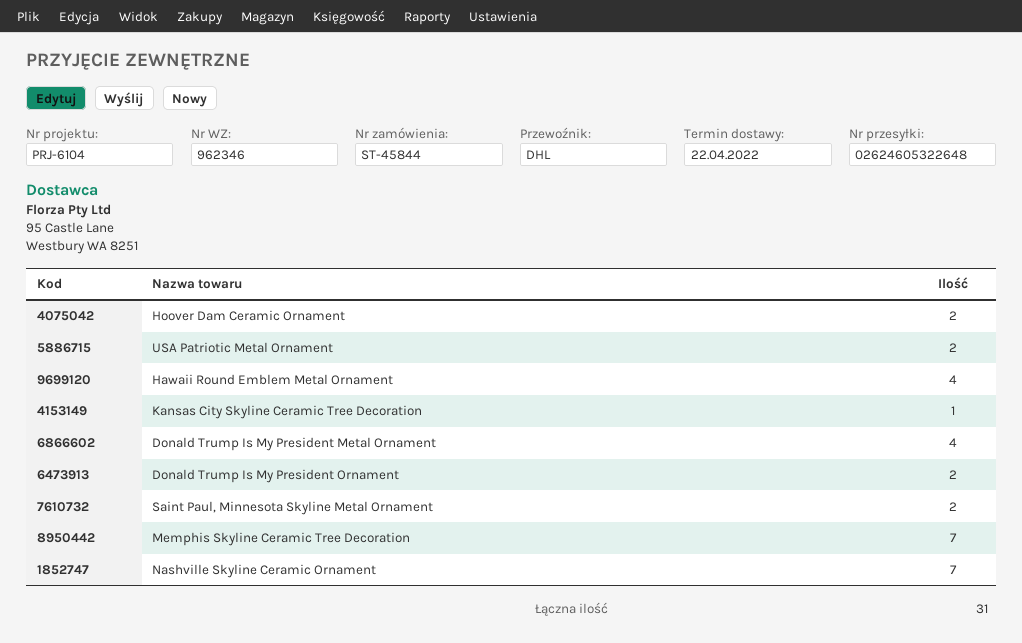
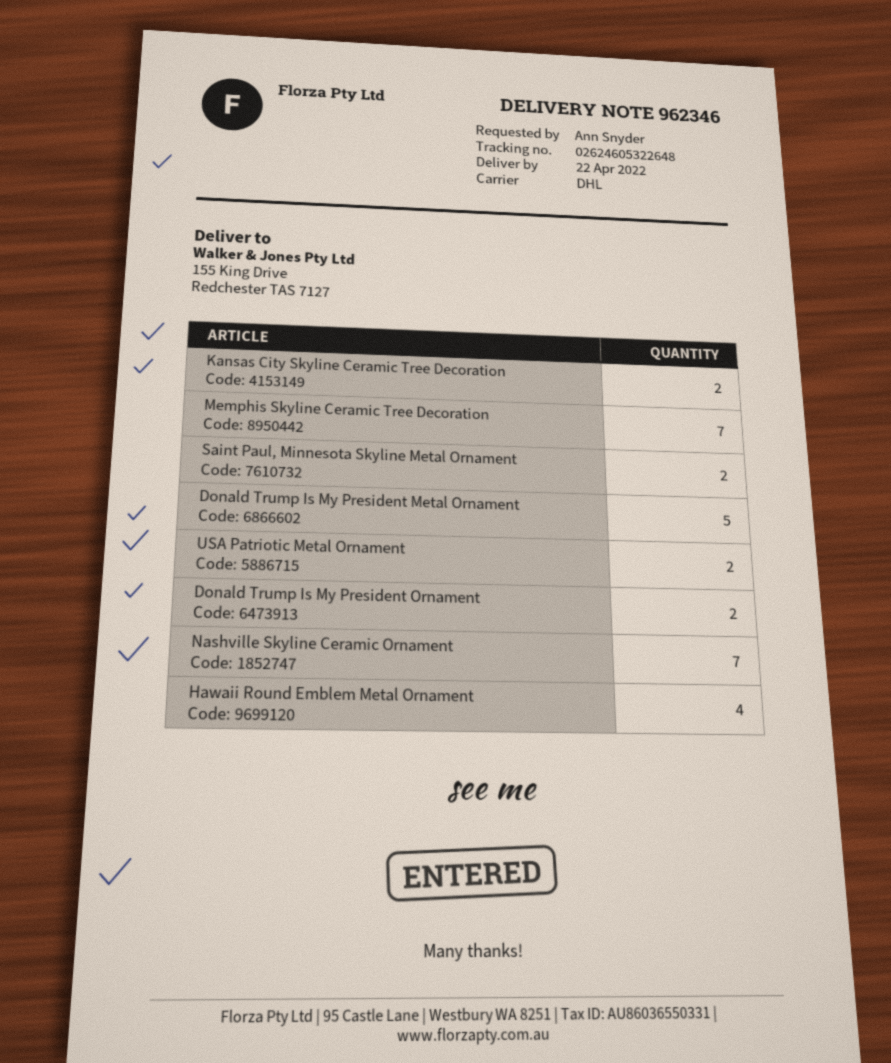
Hoover Dam Ceramic Ornament: 2 -> none
Kansas City Skyline Ceramic Tree Decoration: 1 -> 2
Donald Trump Is My President Metal Ornament: 4 -> 5

